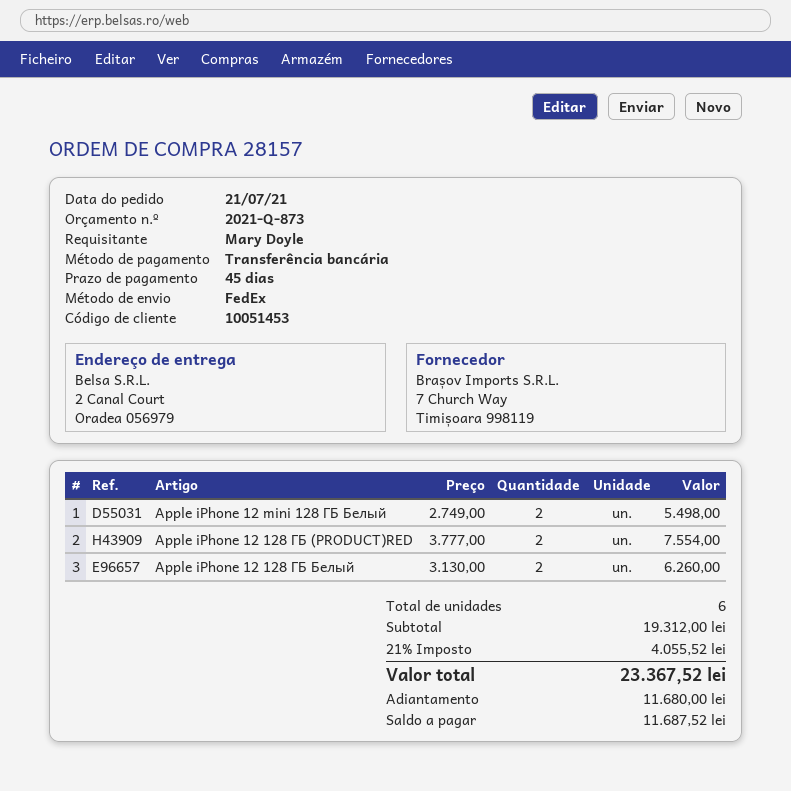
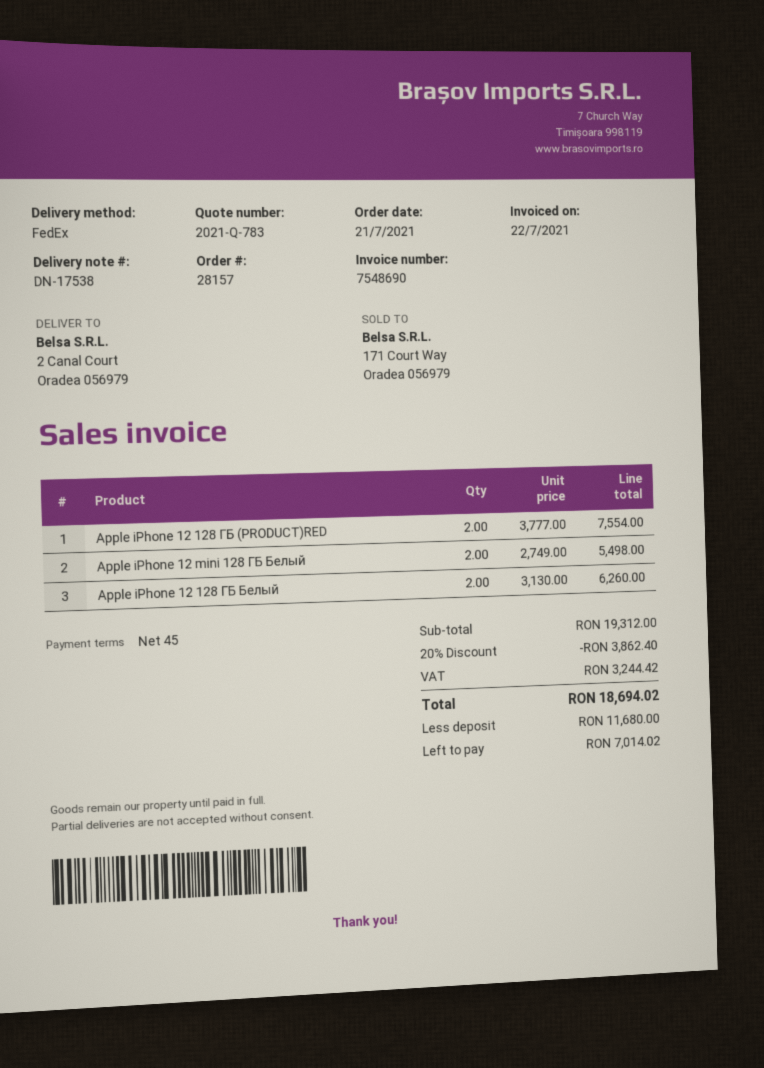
quote number: 2021-Q-873 -> 2021-Q-783
discount: none -> 20% = 3862.40
tax: 4055.52 -> 3244.42
total: 23367.52 -> 18694.02
balance: 11687.52 -> 7014.02

